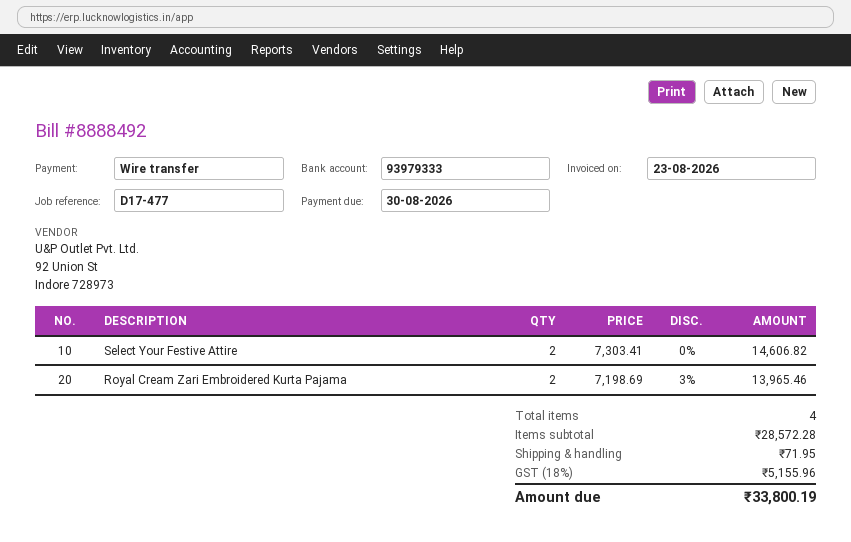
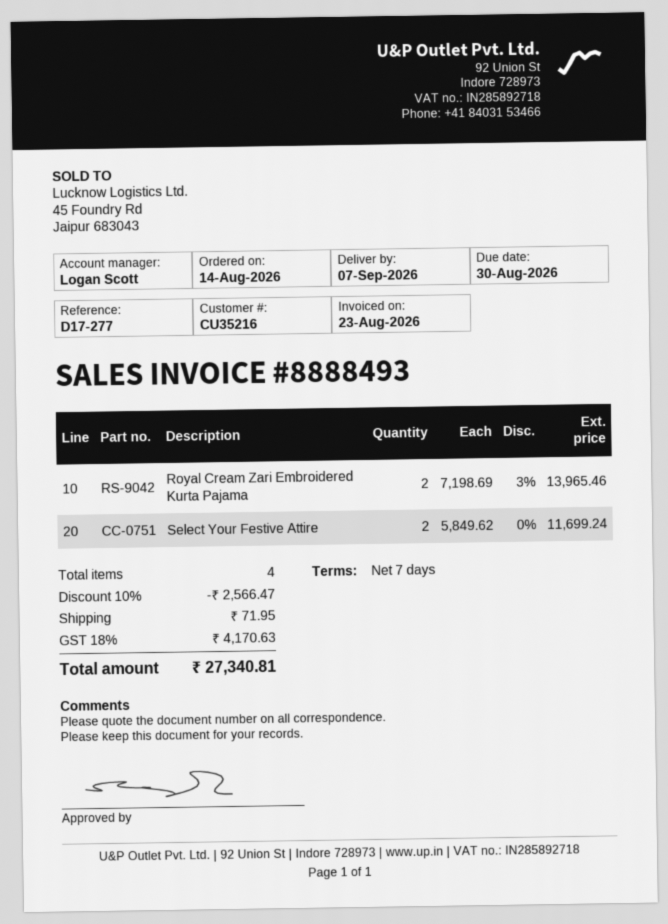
invoice number: 8888492 -> 8888493
reference: D17-477 -> D17-277
Select Your Festive Attire: 2 x 7303.41 = 14606.82 -> 2 x 5849.62 = 11699.24
discount: none -> 10% = 2566.47
tax: 18% = 5155.96 -> 18% = 4170.63
total: 33800.19 -> 27340.81

